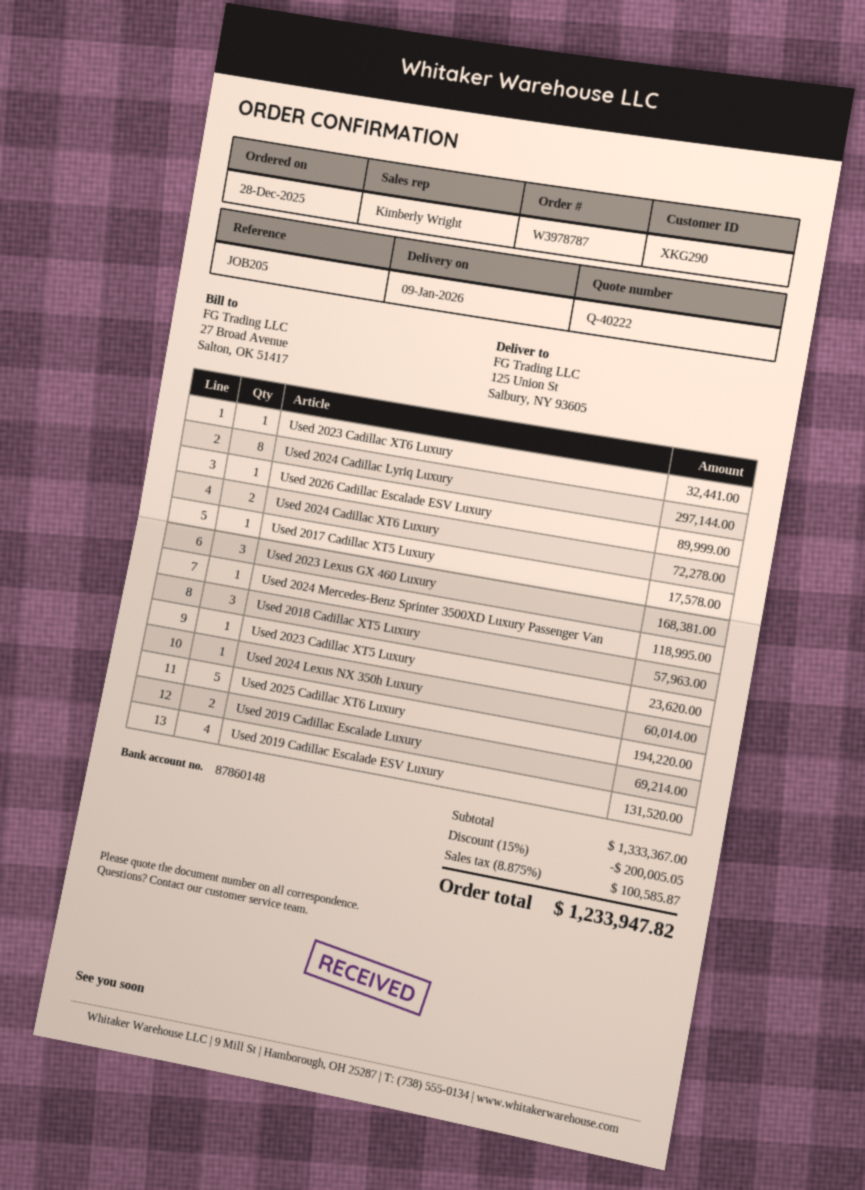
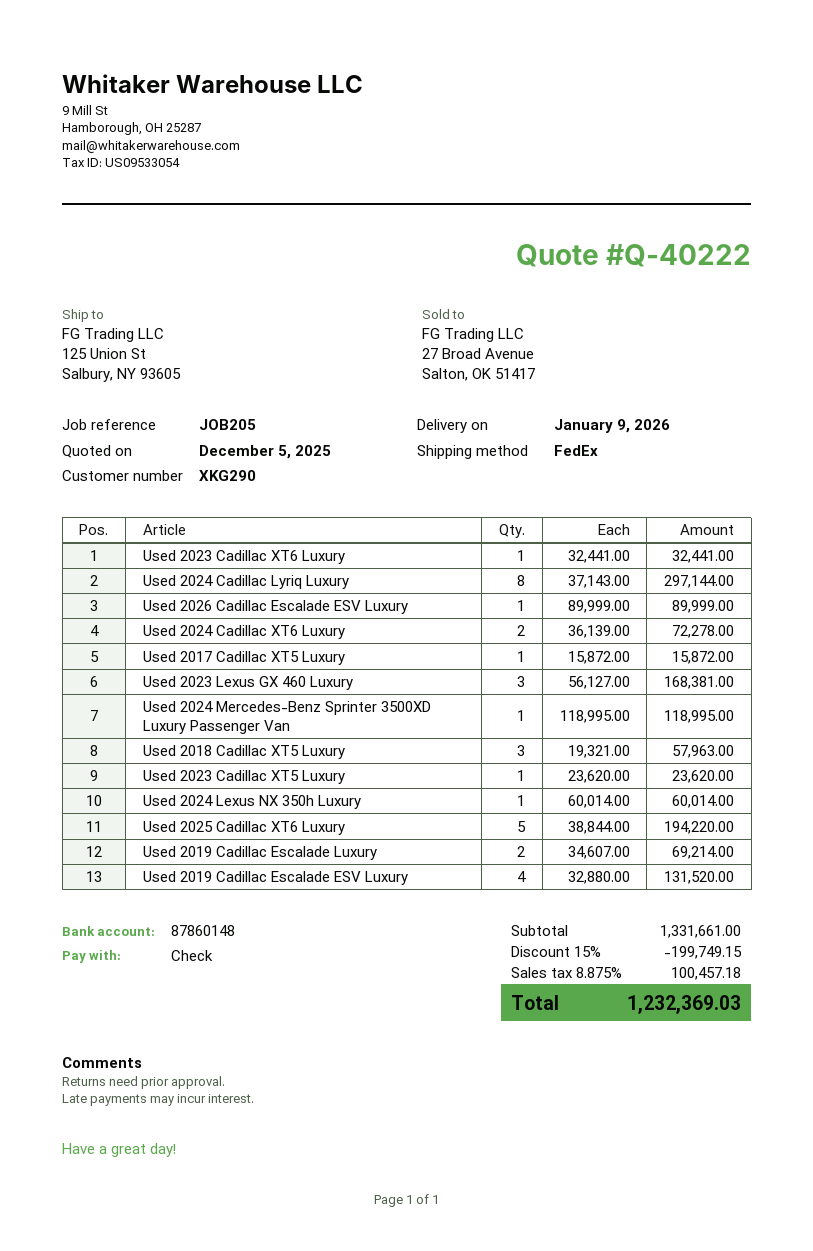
Used 2017 Cadillac XT5 Luxury: 1 for 17578.00 -> 1 for 15872.00
subtotal: 1333367.00 -> 1331661.00
discount: 15% = 200005.05 -> 15% = 199749.15
tax: 8.875% = 100585.87 -> 8.875% = 100457.18
total: 1233947.82 -> 1232369.03

